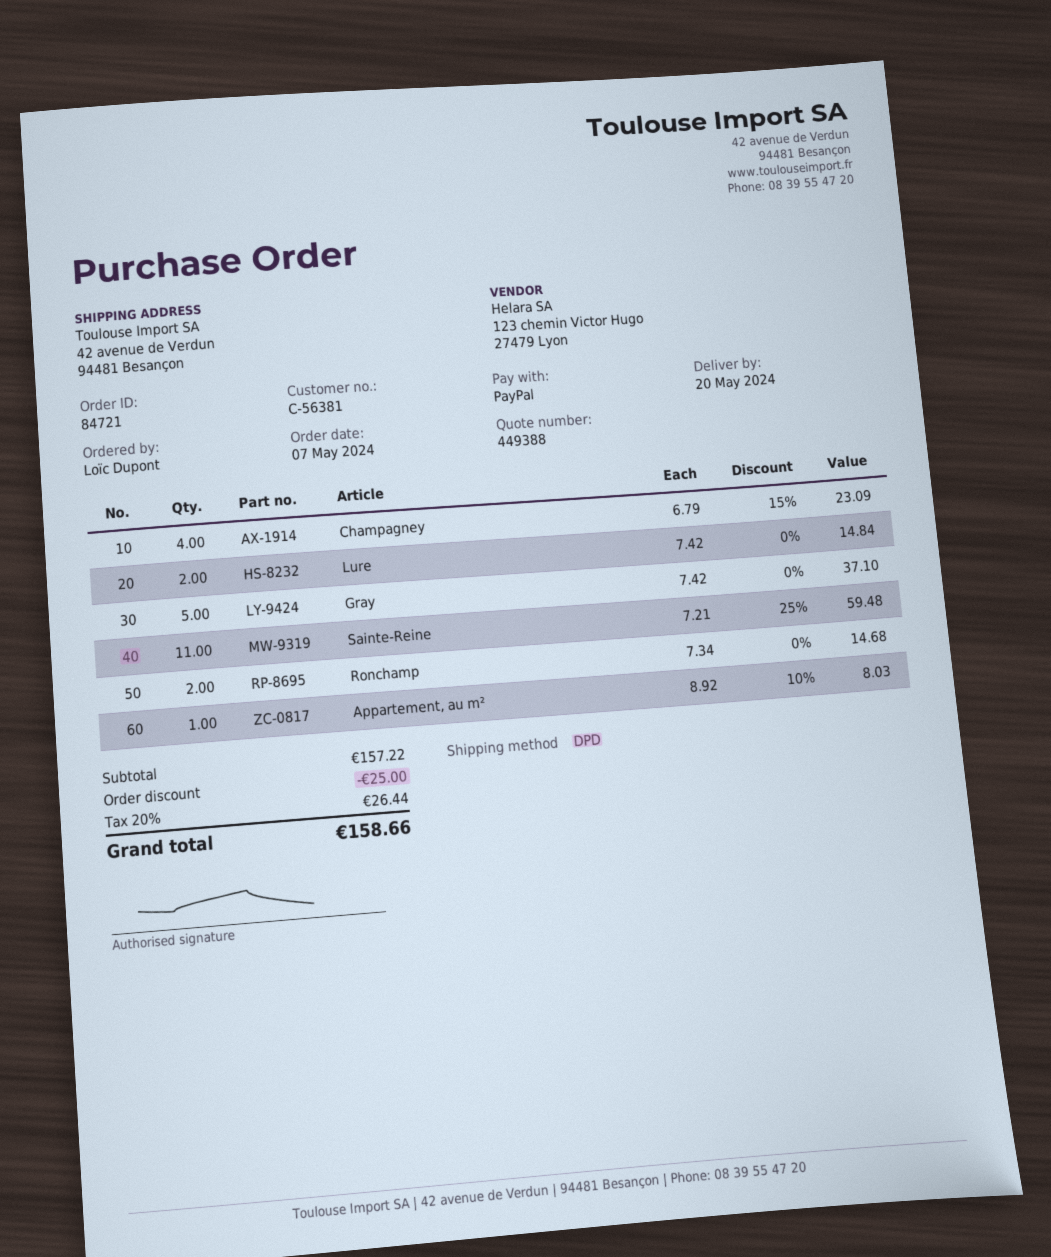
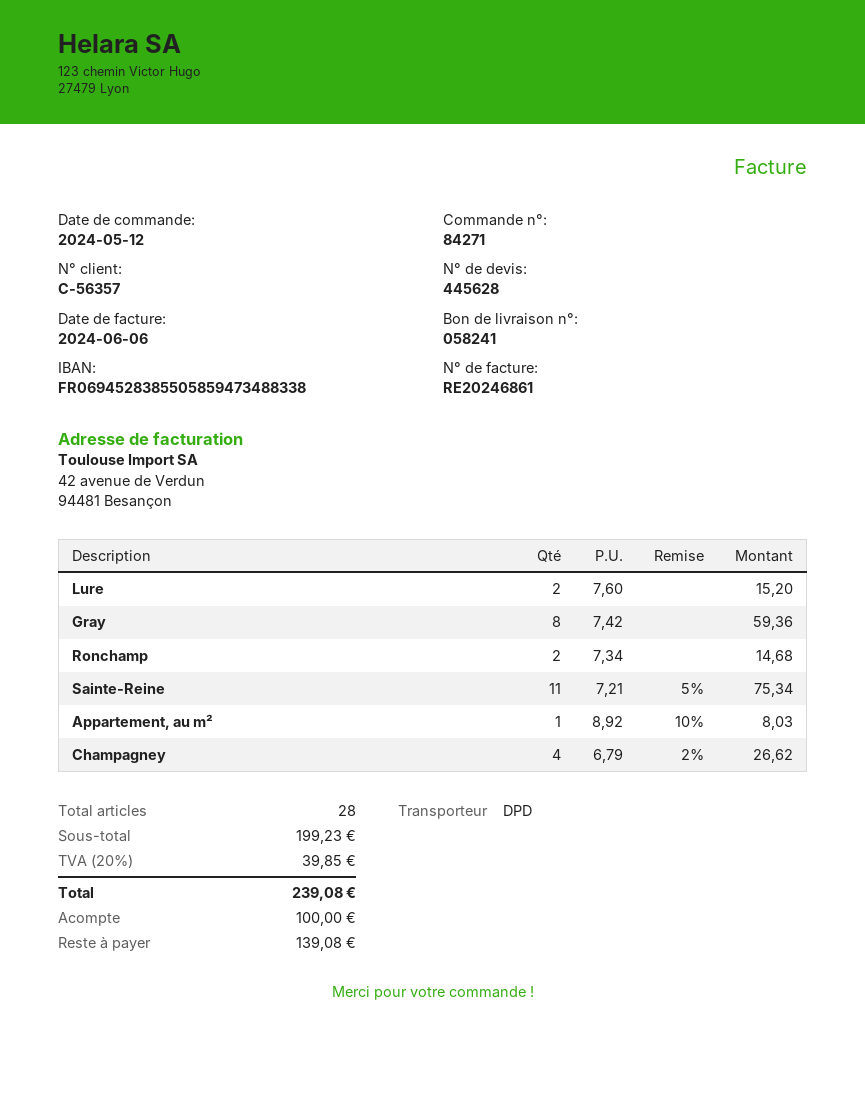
quote number: 449388 -> 445628
order number: 84721 -> 84271
order date: 2024-05-07 -> 2024-05-12
customer number: C-56381 -> C-56357
Champagney: 4 x 6.79 - 15% = 23.09 -> 4 x 6.79 - 2% = 26.62
Lure: 2 x 7.42 = 14.84 -> 2 x 7.60 = 15.20
Gray: 5 x 7.42 = 37.10 -> 8 x 7.42 = 59.36
Sainte-Reine: 11 x 7.21 - 25% = 59.48 -> 11 x 7.21 - 5% = 75.34
subtotal: 157.22 -> 199.23
discount: 25.00 -> none
tax: 20% = 26.44 -> 20% = 39.85
total: 158.66 -> 239.08

